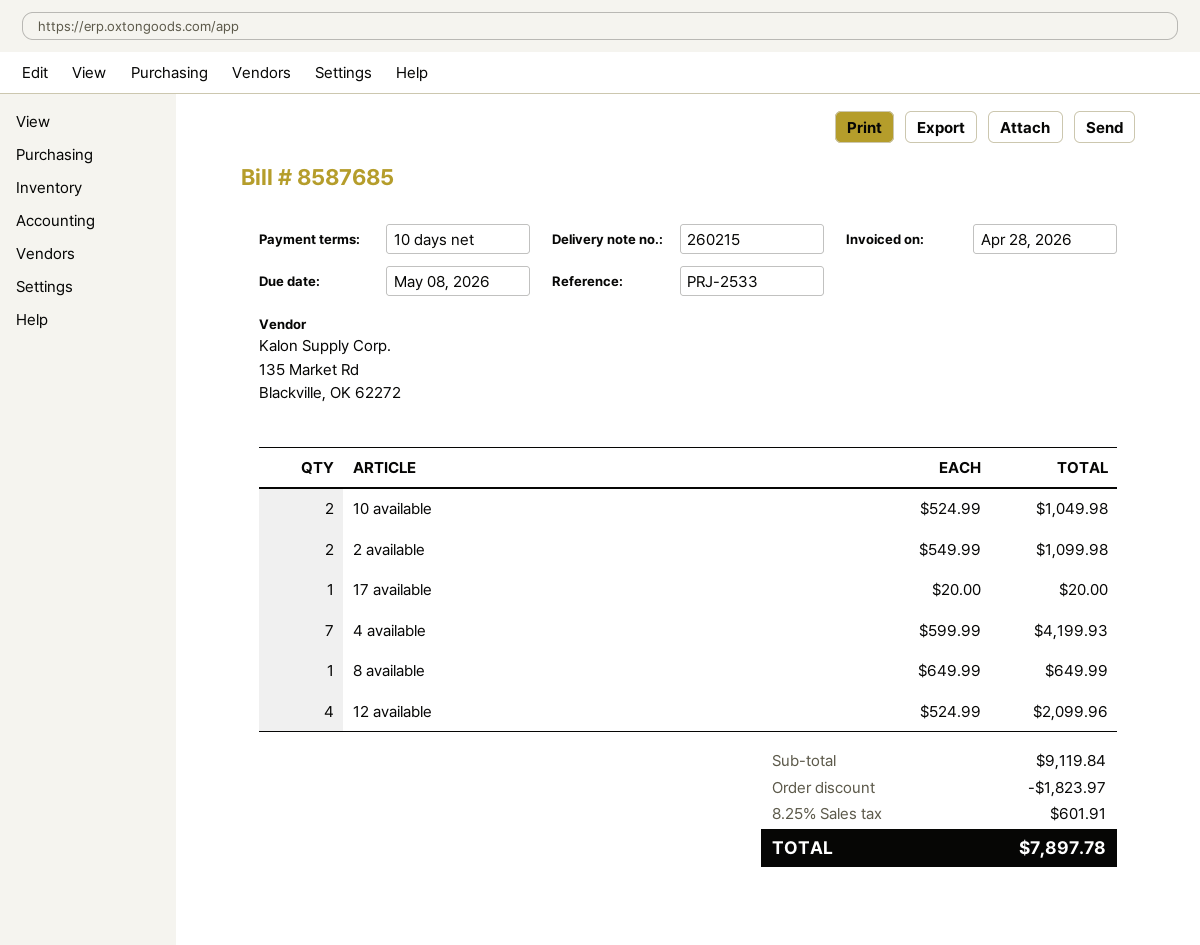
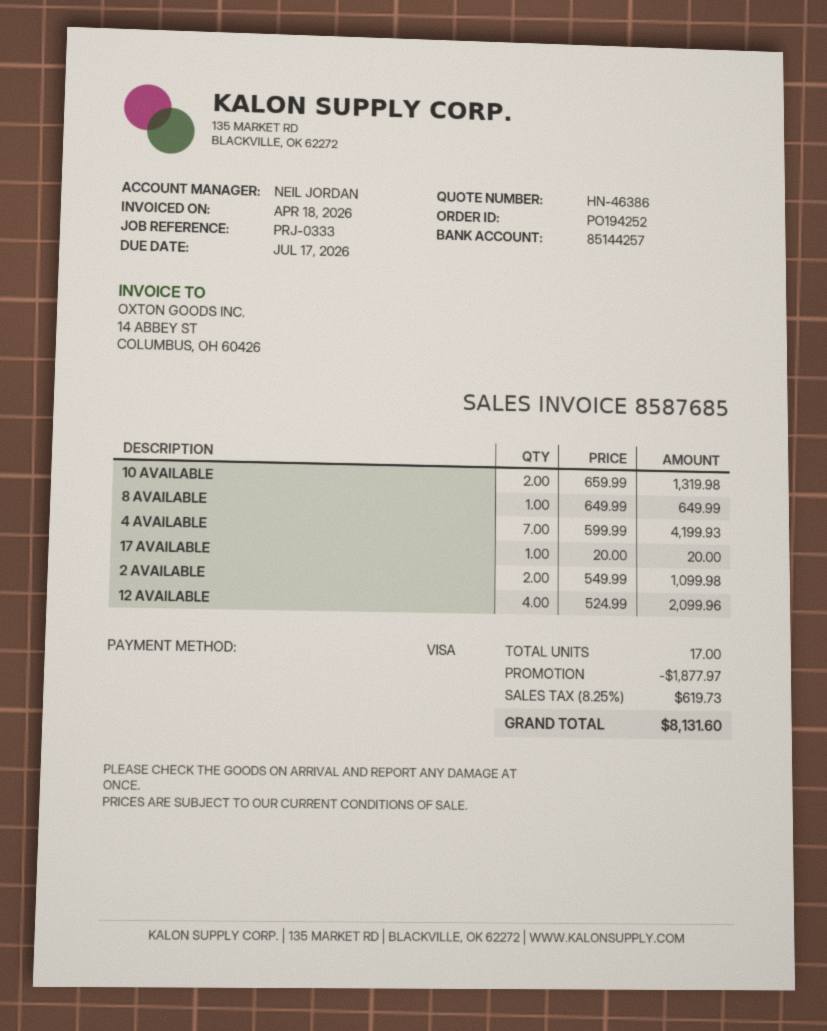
invoice date: 2026-04-28 -> 2026-04-18
due date: 2026-05-08 -> 2026-07-17
reference: PRJ-2533 -> PRJ-0333
10 available: 2 x 524.99 = 1049.98 -> 2 x 659.99 = 1319.98
discount: 1823.97 -> 1877.97
tax: 8.25% = 601.91 -> 8.25% = 619.73
total: 7897.78 -> 8131.60

